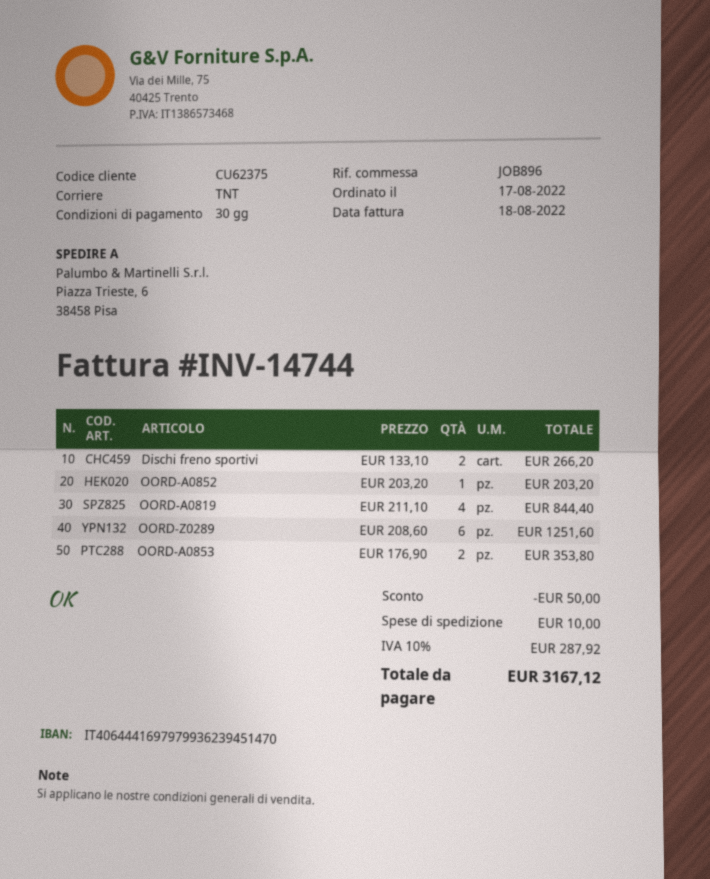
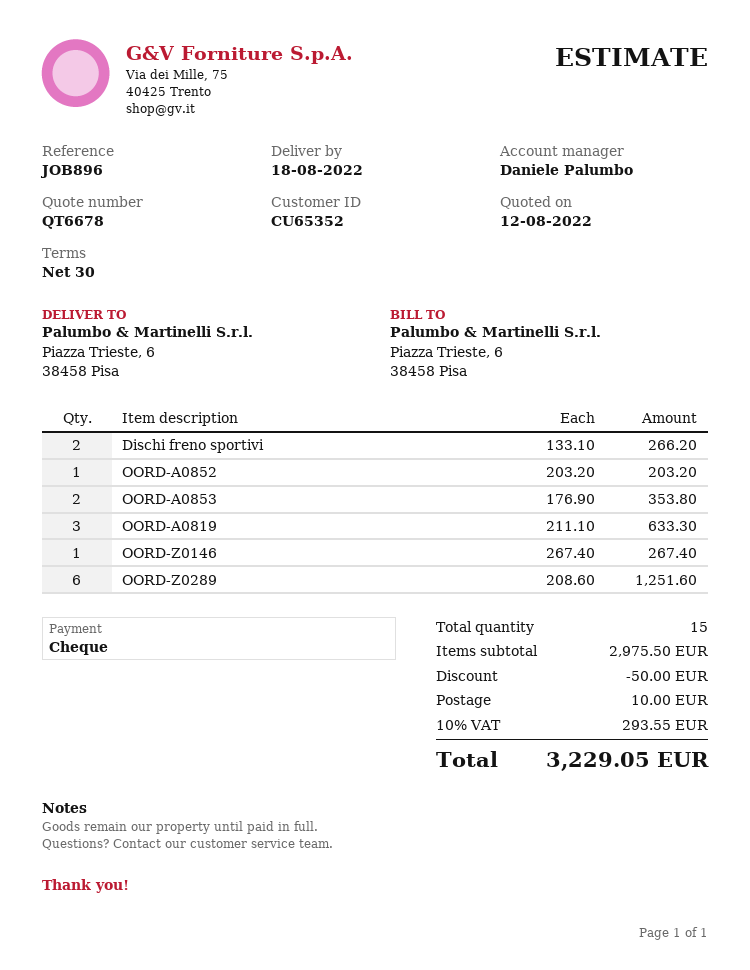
customer number: CU62375 -> CU65352
OORD-A0819: 4 x 211.10 = 844.40 -> 3 x 211.10 = 633.30
OORD-Z0146: none -> 1 x 267.40 = 267.40
tax: 10% = 287.92 -> 10% = 293.55
total: 3167.12 -> 3229.05

